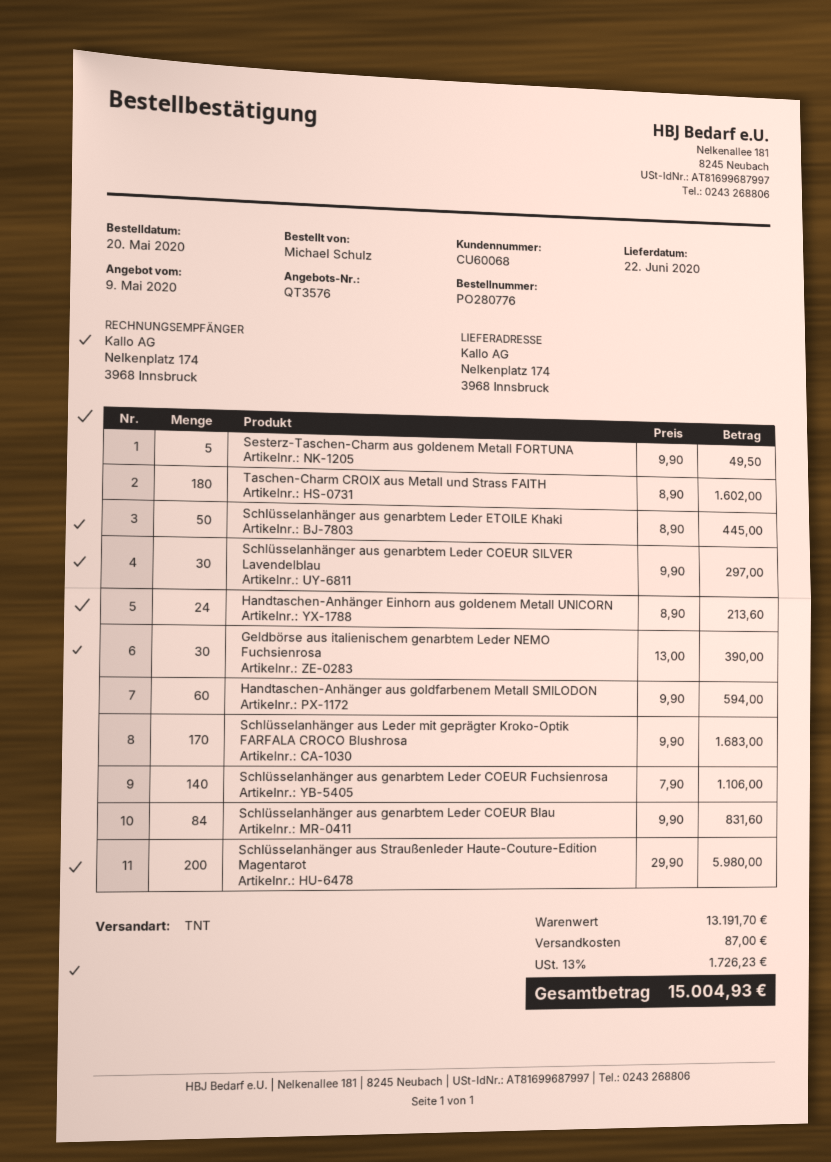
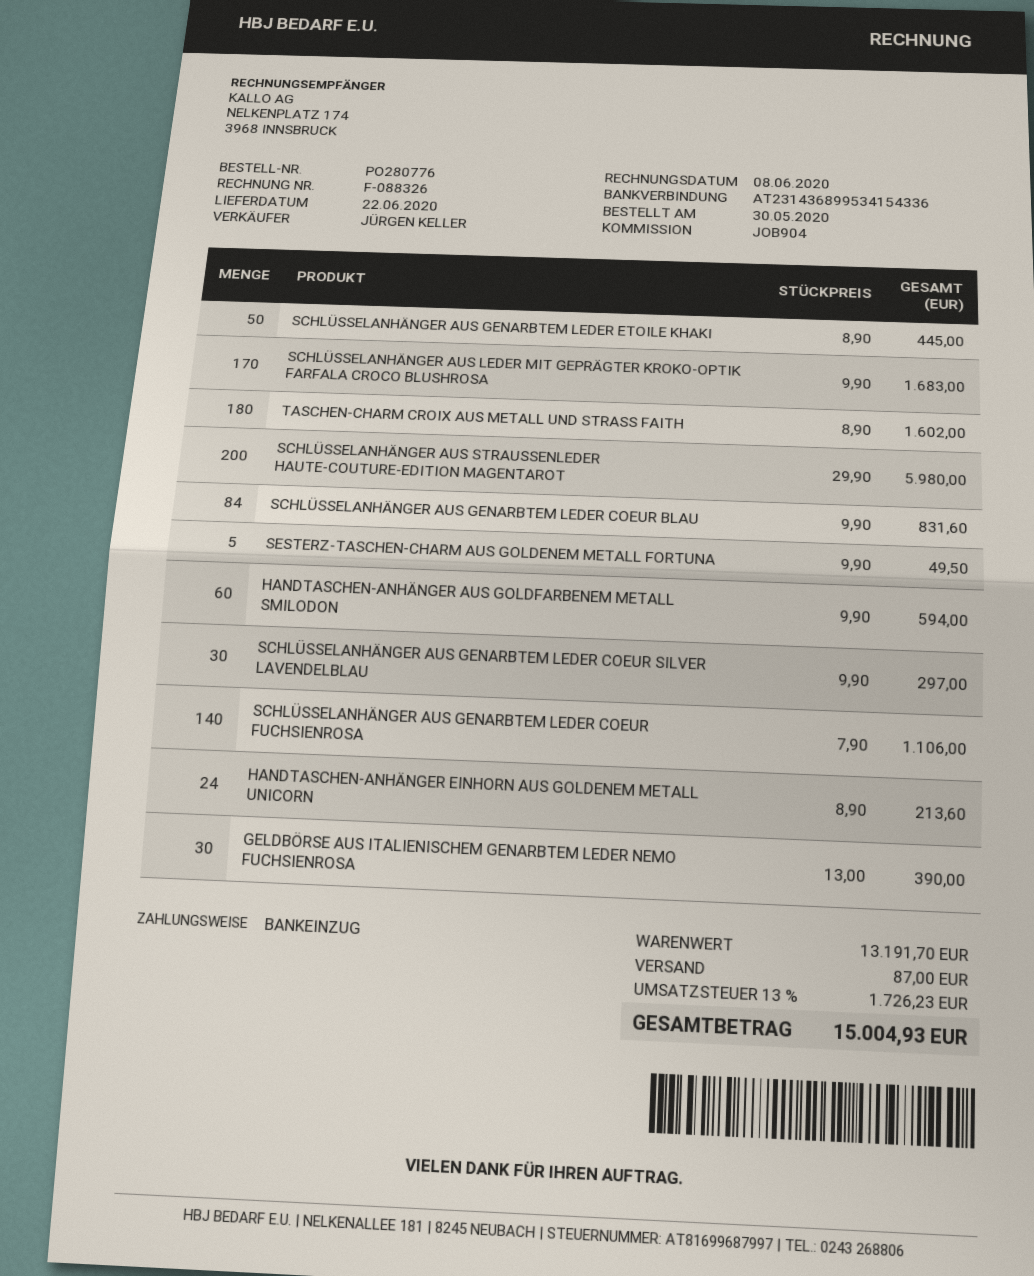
order date: 2020-05-20 -> 2020-05-30

